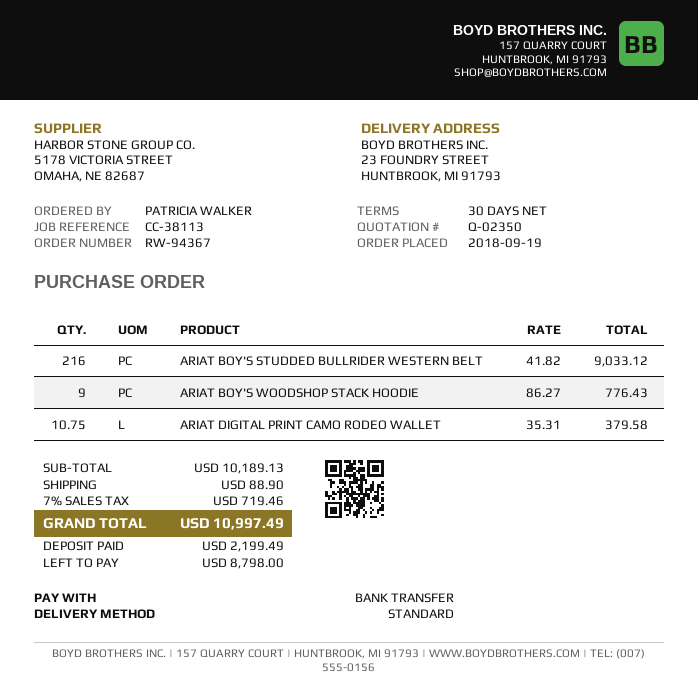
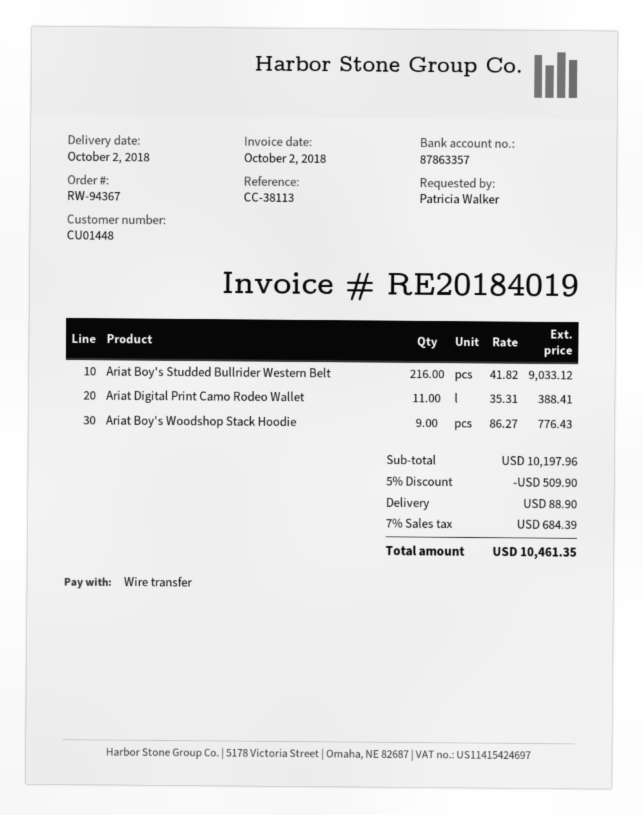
ARIAT DIGITAL PRINT CAMO RODEO WALLET: 10.75 x 35.31 = 379.58 -> 11 x 35.31 = 388.41
subtotal: 10189.13 -> 10197.96
discount: none -> 5% = 509.90
tax: 7% = 719.46 -> 7% = 684.39
total: 10997.49 -> 10461.35

